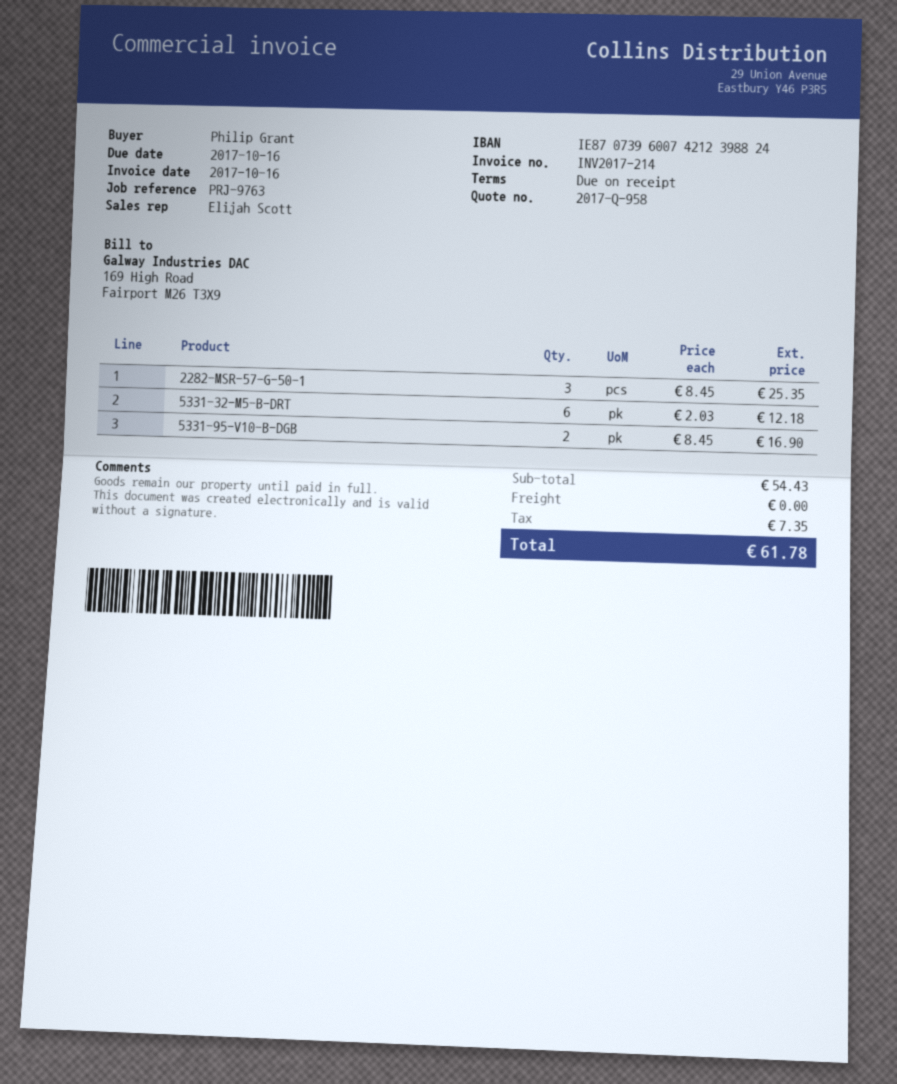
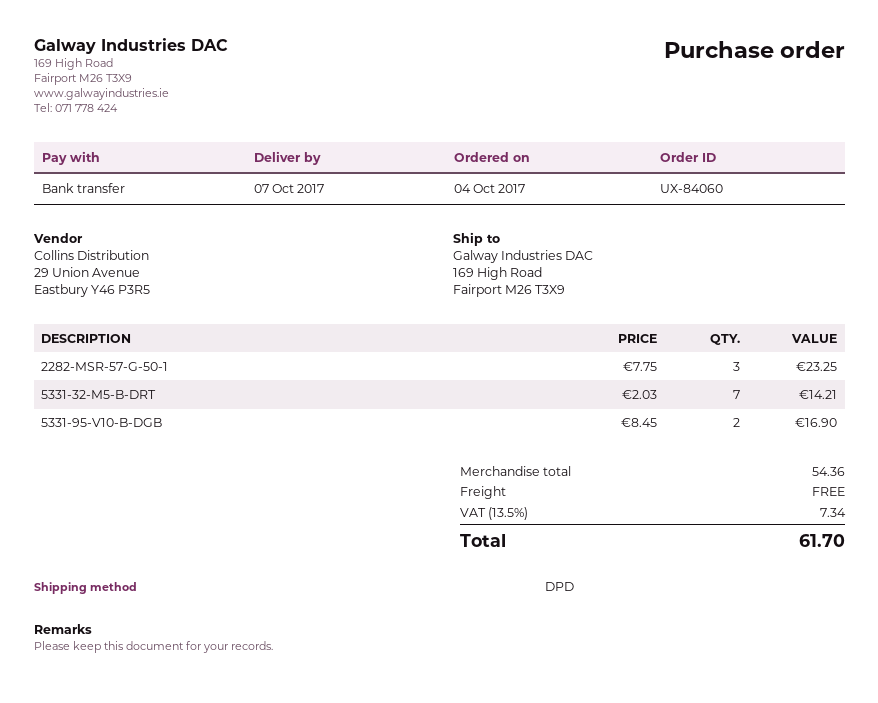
2282-MSR-57-G-50-1: 3 x 8.45 = 25.35 -> 3 x 7.75 = 23.25
5331-32-M5-B-DRT: 6 x 2.03 = 12.18 -> 7 x 2.03 = 14.21
subtotal: 54.43 -> 54.36
tax: 7.35 -> 7.34
total: 61.78 -> 61.70

